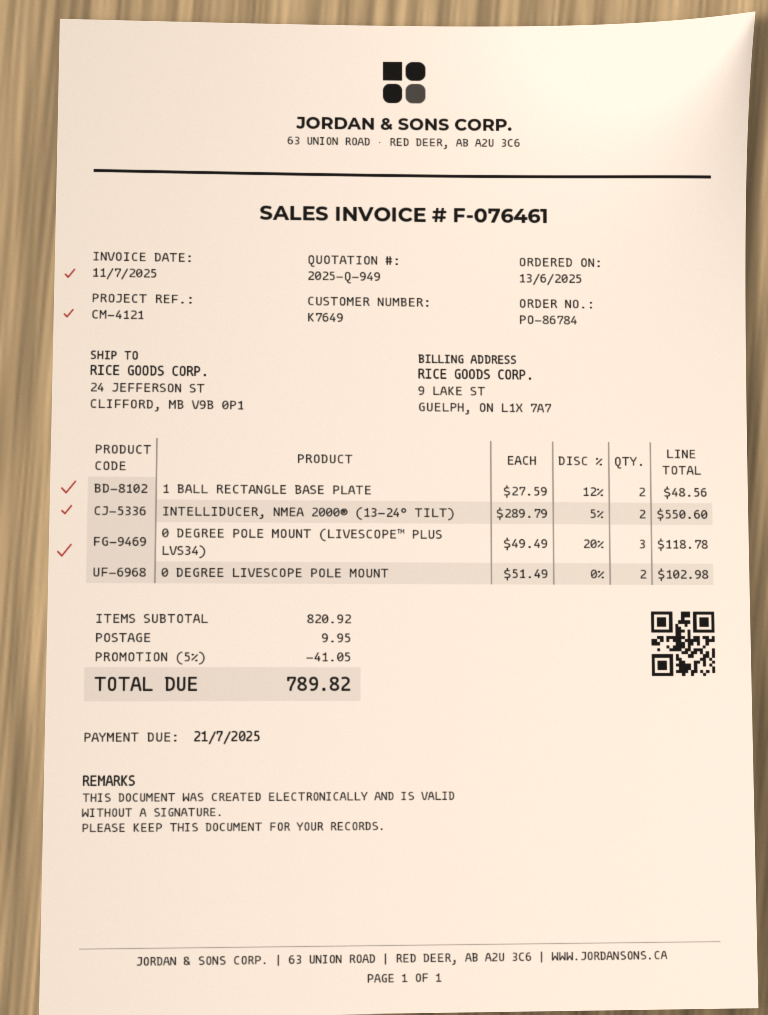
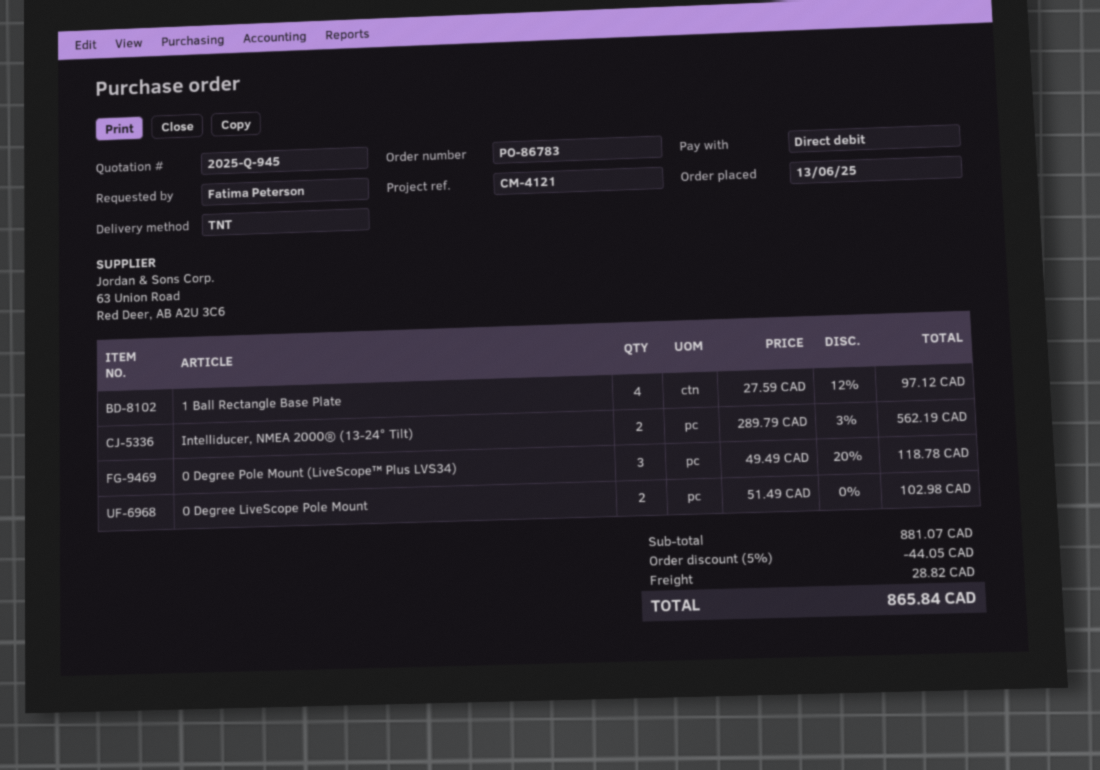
quote number: 2025-Q-949 -> 2025-Q-945
order number: PO-86784 -> PO-86783
1 BALL RECTANGLE BASE PLATE: 2 x 27.59 - 12% = 48.56 -> 4 x 27.59 - 12% = 97.12
INTELLIDUCER, NMEA 2000® (13-24° TILT): 2 x 289.79 - 5% = 550.60 -> 2 x 289.79 - 3% = 562.19
subtotal: 820.92 -> 881.07
discount: 5% = 41.05 -> 5% = 44.05
shipping: 9.95 -> 28.82
total: 789.82 -> 865.84

